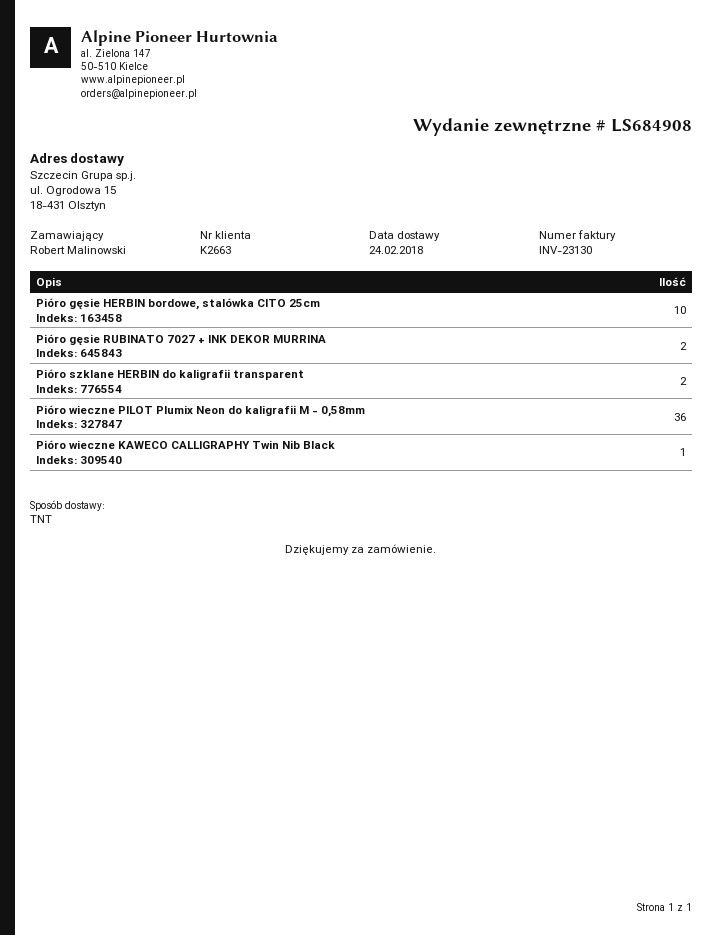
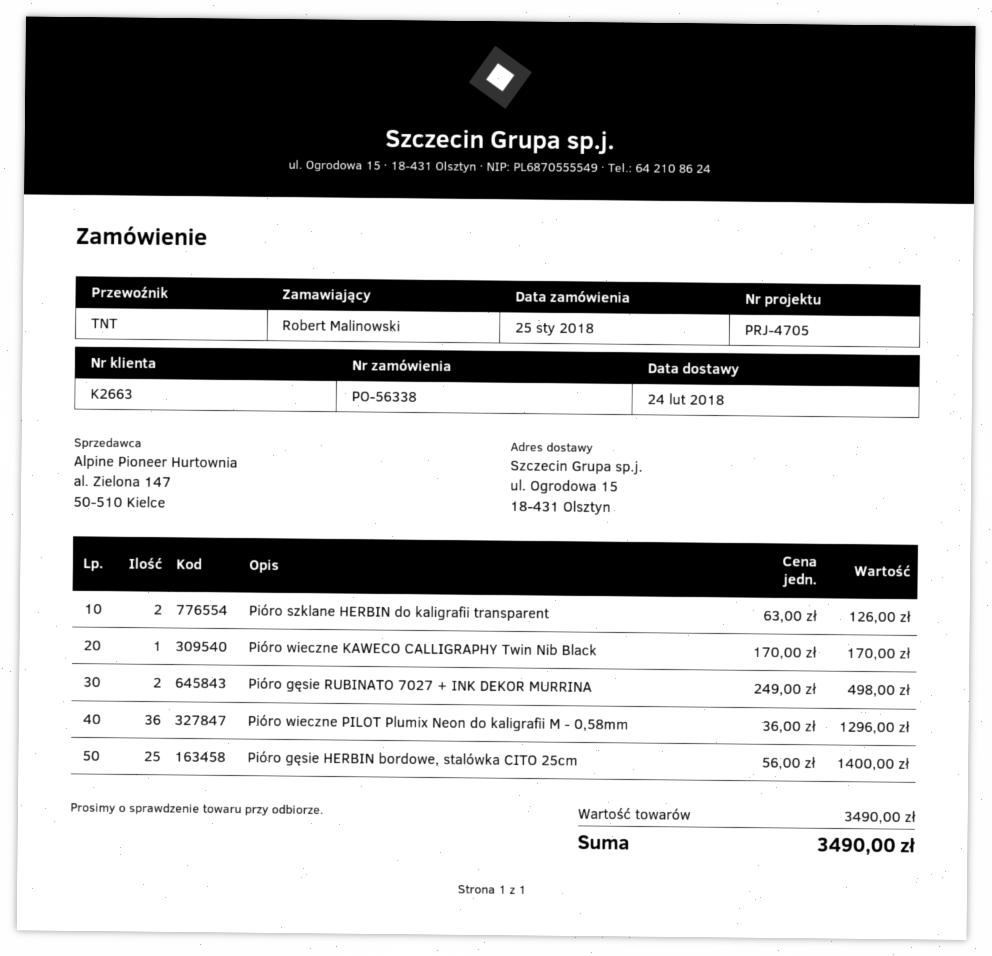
Pióro gęsie HERBIN bordowe, stalówka CITO 25cm: 10 -> 25

